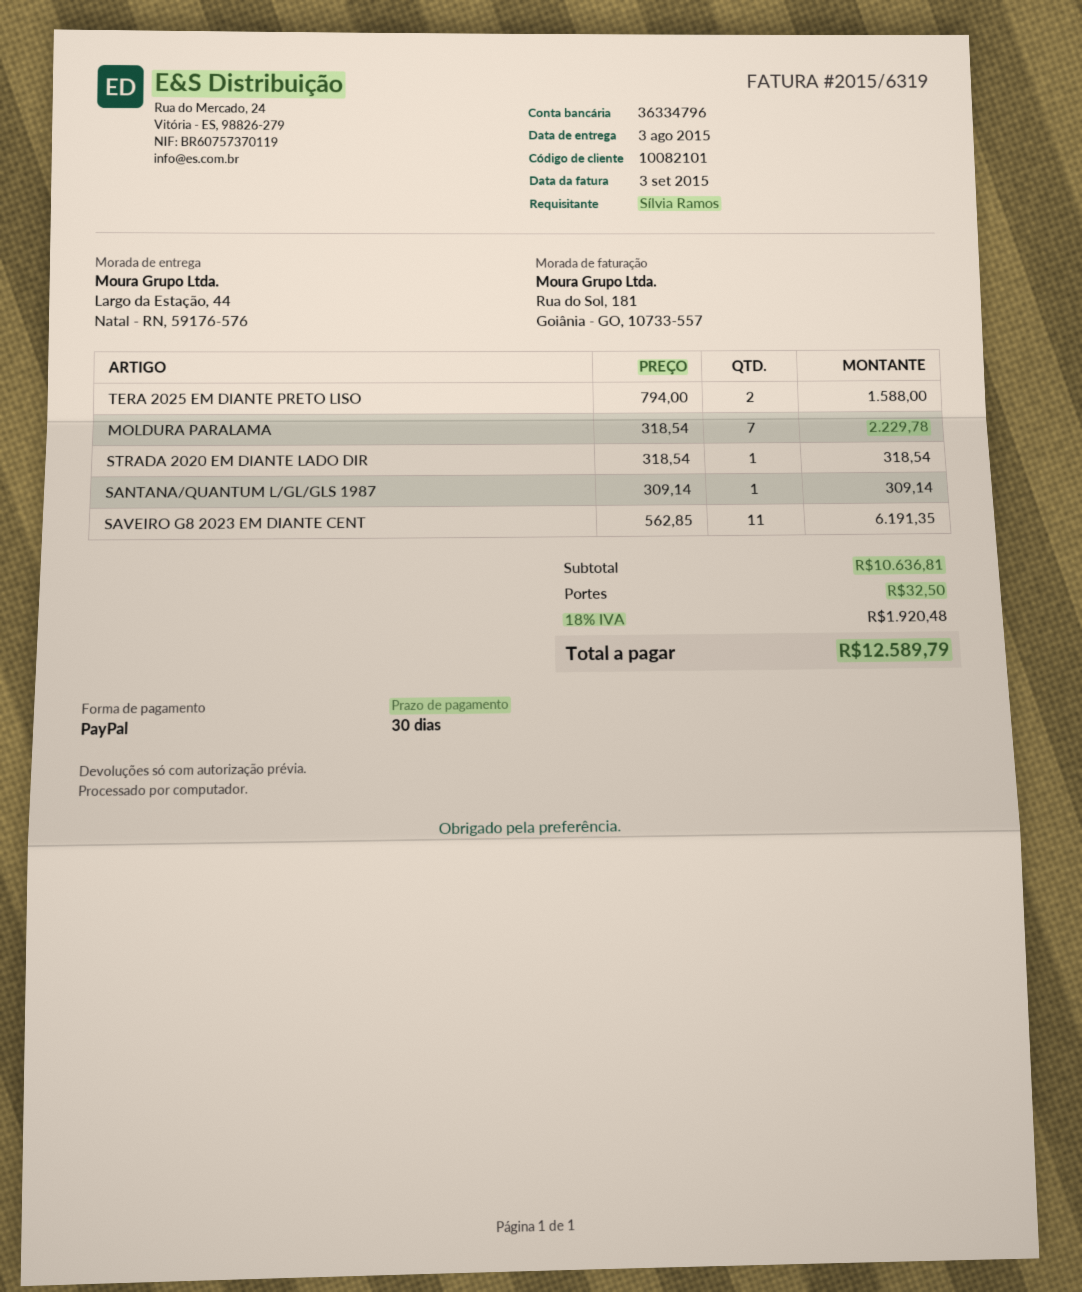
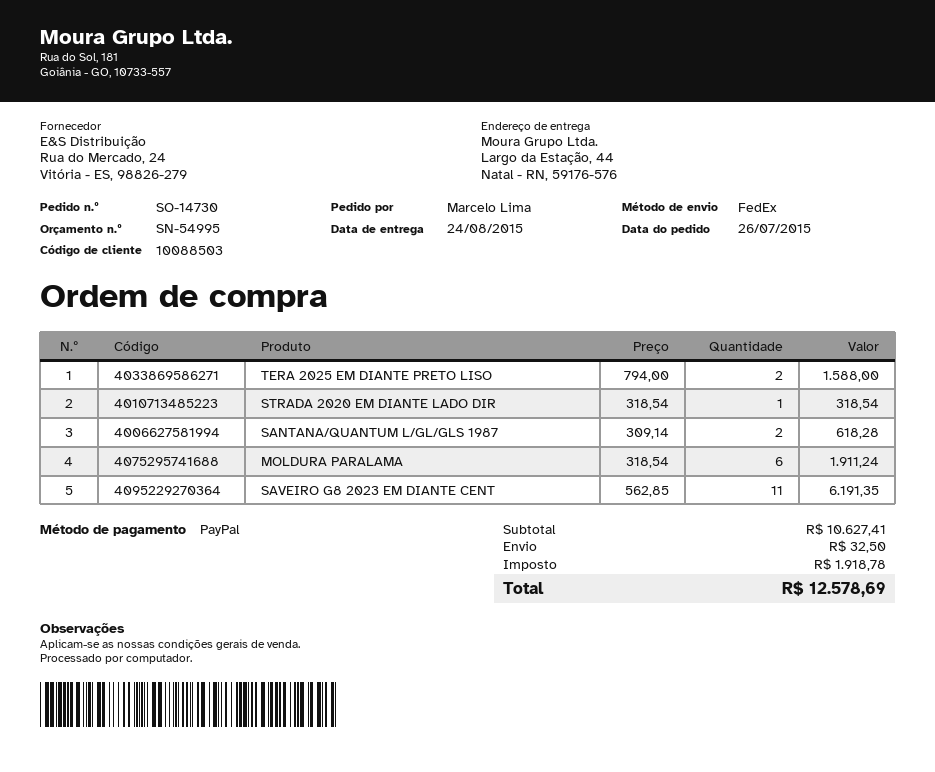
delivery date: 2015-08-03 -> 2015-08-24
customer number: 10082101 -> 10088503
ordered by: Sílvia Ramos -> Marcelo Lima
MOLDURA PARALAMA: 7 x 318.54 = 2229.78 -> 6 x 318.54 = 1911.24
SANTANA/QUANTUM L/GL/GLS 1987: 1 x 309.14 = 309.14 -> 2 x 309.14 = 618.28
subtotal: 10636.81 -> 10627.41
tax: 1920.48 -> 1918.78
total: 12589.79 -> 12578.69

